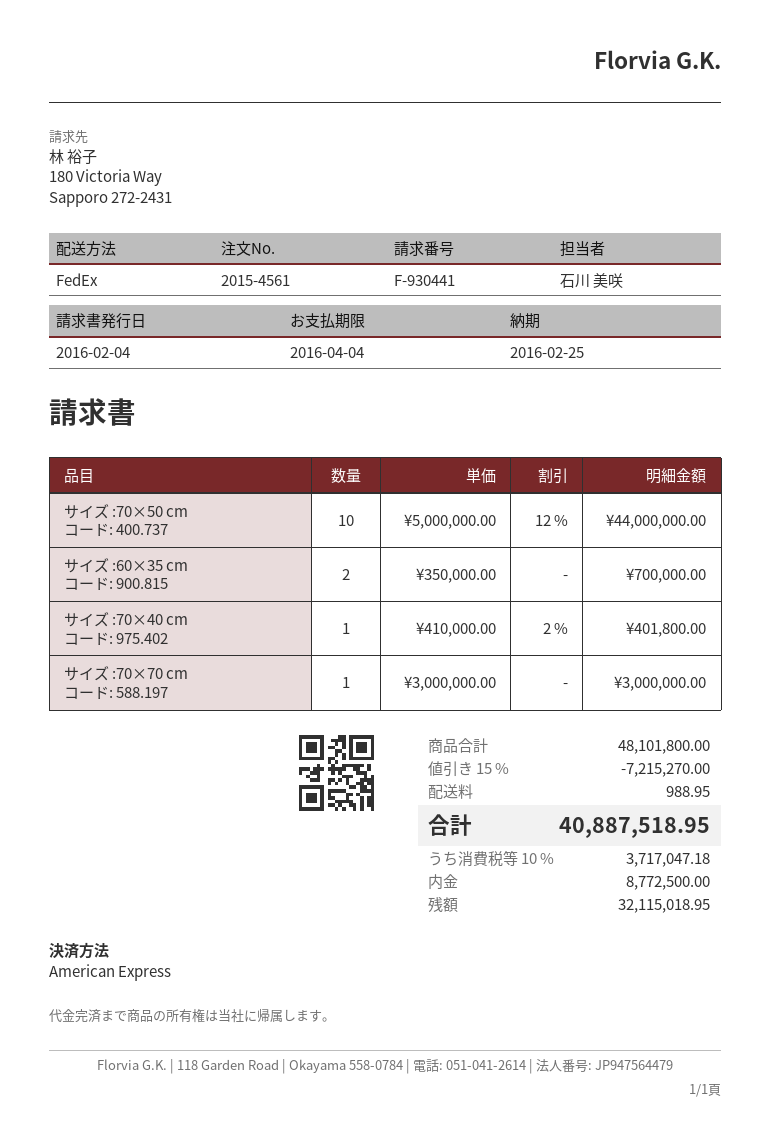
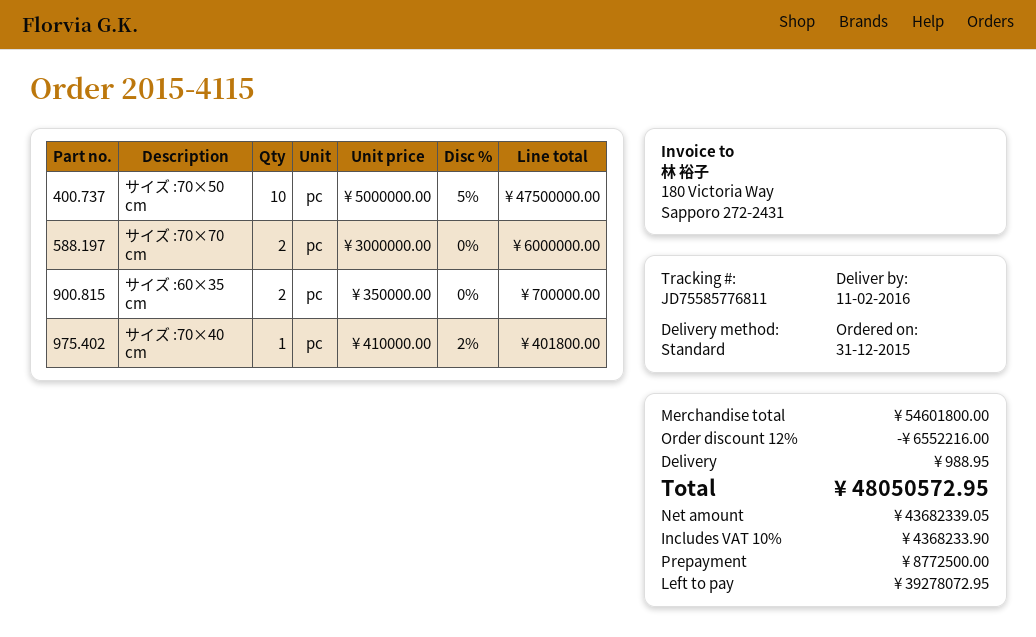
order number: 2015-4561 -> 2015-4115
delivery date: 2016-02-25 -> 2016-02-11
shipping method: FedEx -> standard
サイズ :70×50 cm: 10 x 5000000.00 - 12% = 44000000.00 -> 10 x 5000000.00 - 5% = 47500000.00
サイズ :70×70 cm: 1 x 3000000.00 = 3000000.00 -> 2 x 3000000.00 = 6000000.00
subtotal: 48101800.00 -> 54601800.00
discount: 15% = 7215270.00 -> 12% = 6552216.00
tax: 10% = 3717047.18 -> 10% = 4368233.90
total: 40887518.95 -> 48050572.95
balance: 32115018.95 -> 39278072.95

